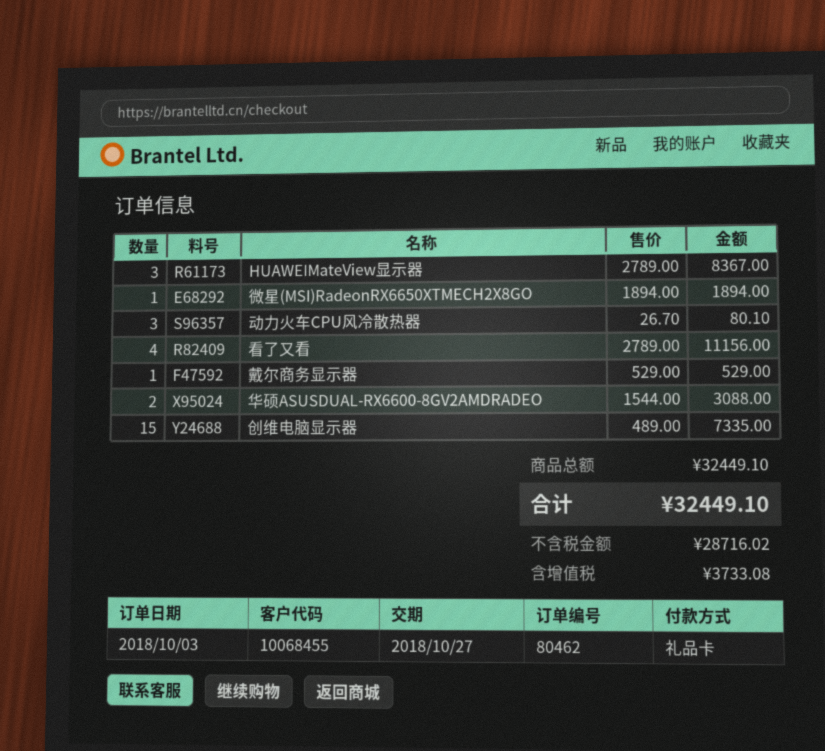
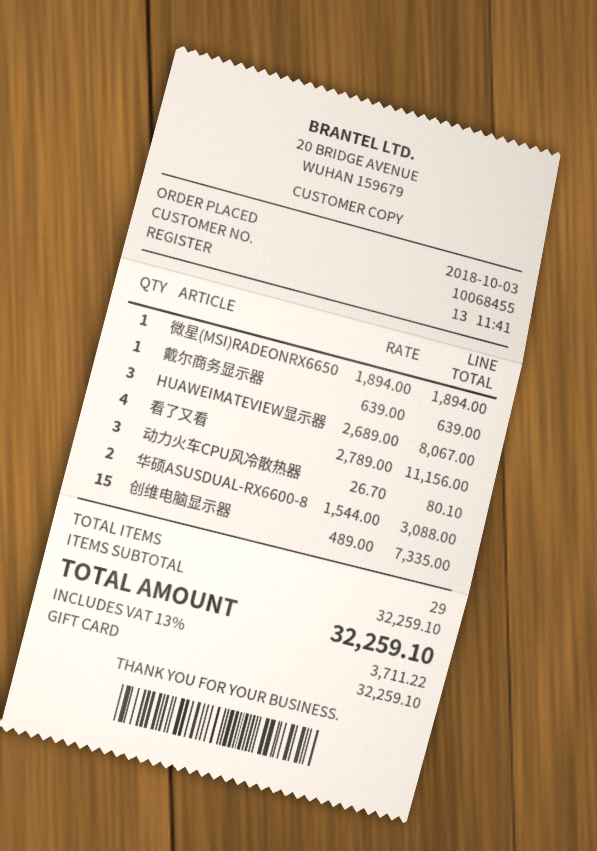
HUAWEIMateView显示器: 3 x 2789.00 = 8367.00 -> 3 x 2689.00 = 8067.00
戴尔商务显示器: 1 x 529.00 = 529.00 -> 1 x 639.00 = 639.00
subtotal: 32449.10 -> 32259.10
tax: 3733.08 -> 3711.22
total: 32449.10 -> 32259.10

